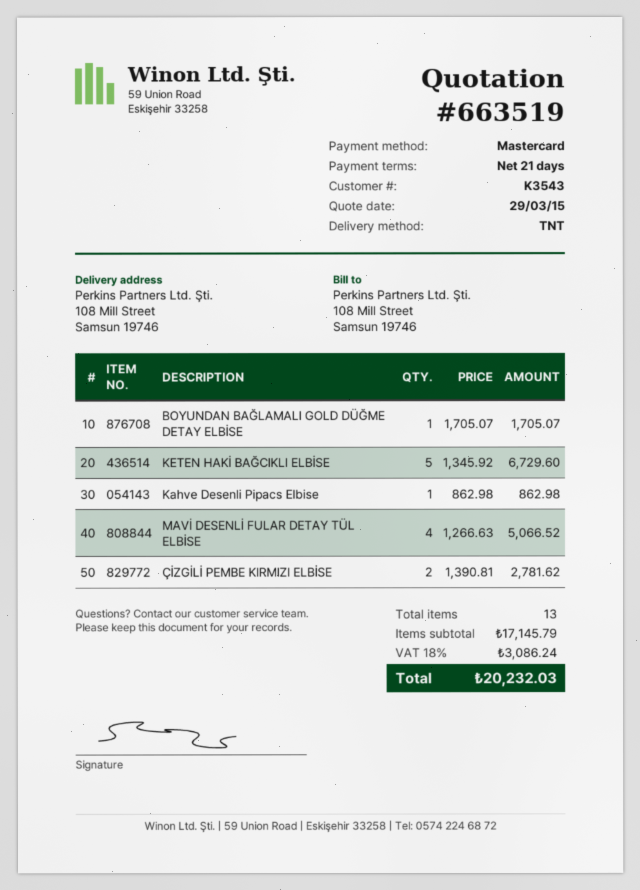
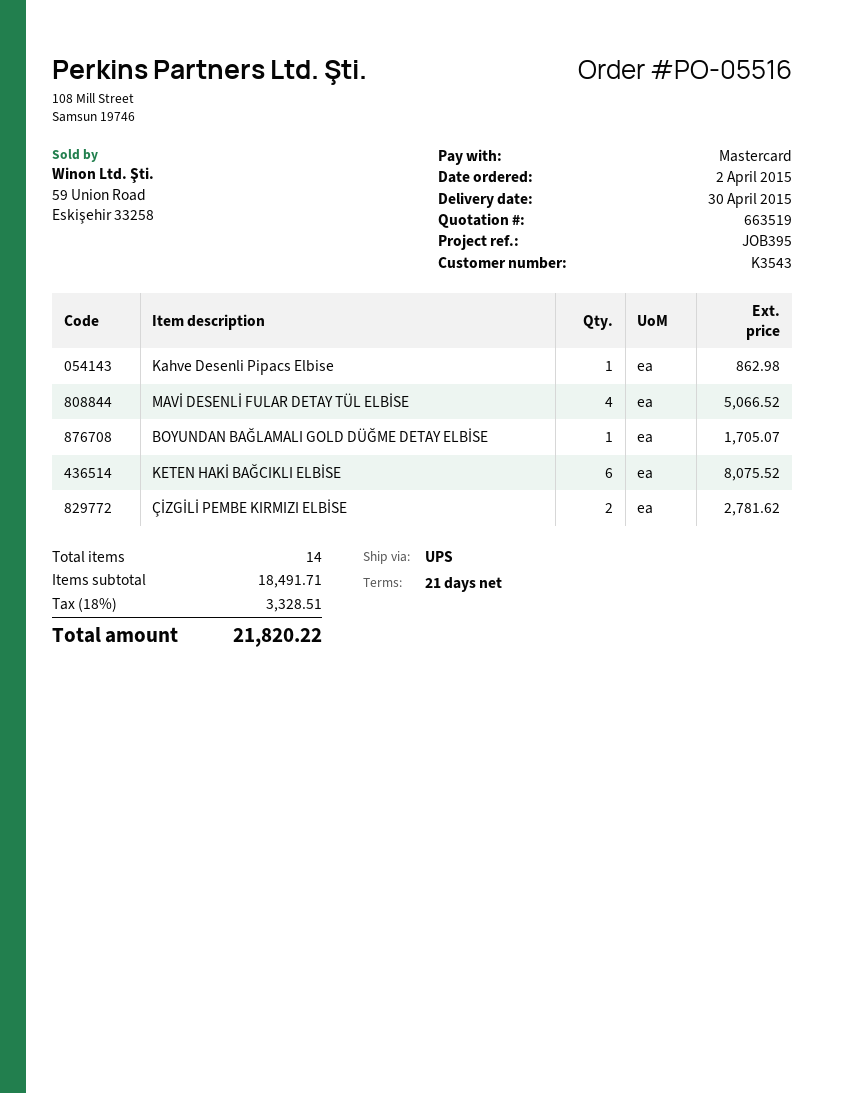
shipping method: TNT -> UPS
KETEN HAKİ BAĞCIKLI ELBİSE: 5 for 6729.60 -> 6 for 8075.52
total quantity: 13 -> 14
subtotal: 17145.79 -> 18491.71
tax: 18% = 3086.24 -> 18% = 3328.51
total: 20232.03 -> 21820.22

